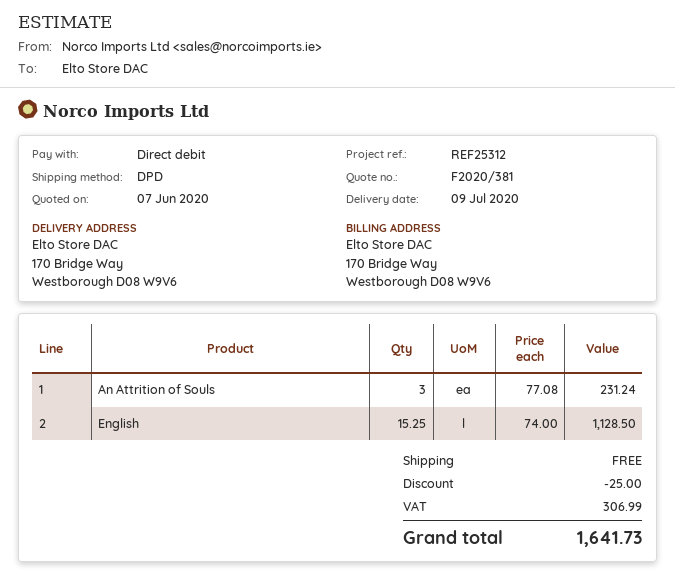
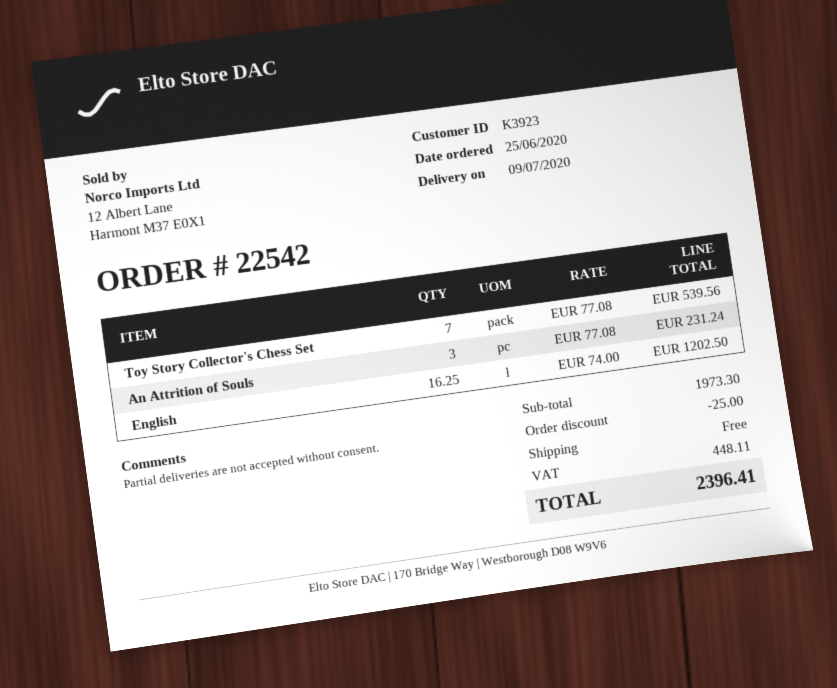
English: 15.25 x 74.00 = 1128.50 -> 16.25 x 74.00 = 1202.50
Toy Story Collector's Chess Set: none -> 7 x 77.08 = 539.56
tax: 306.99 -> 448.11
total: 1641.73 -> 2396.41

